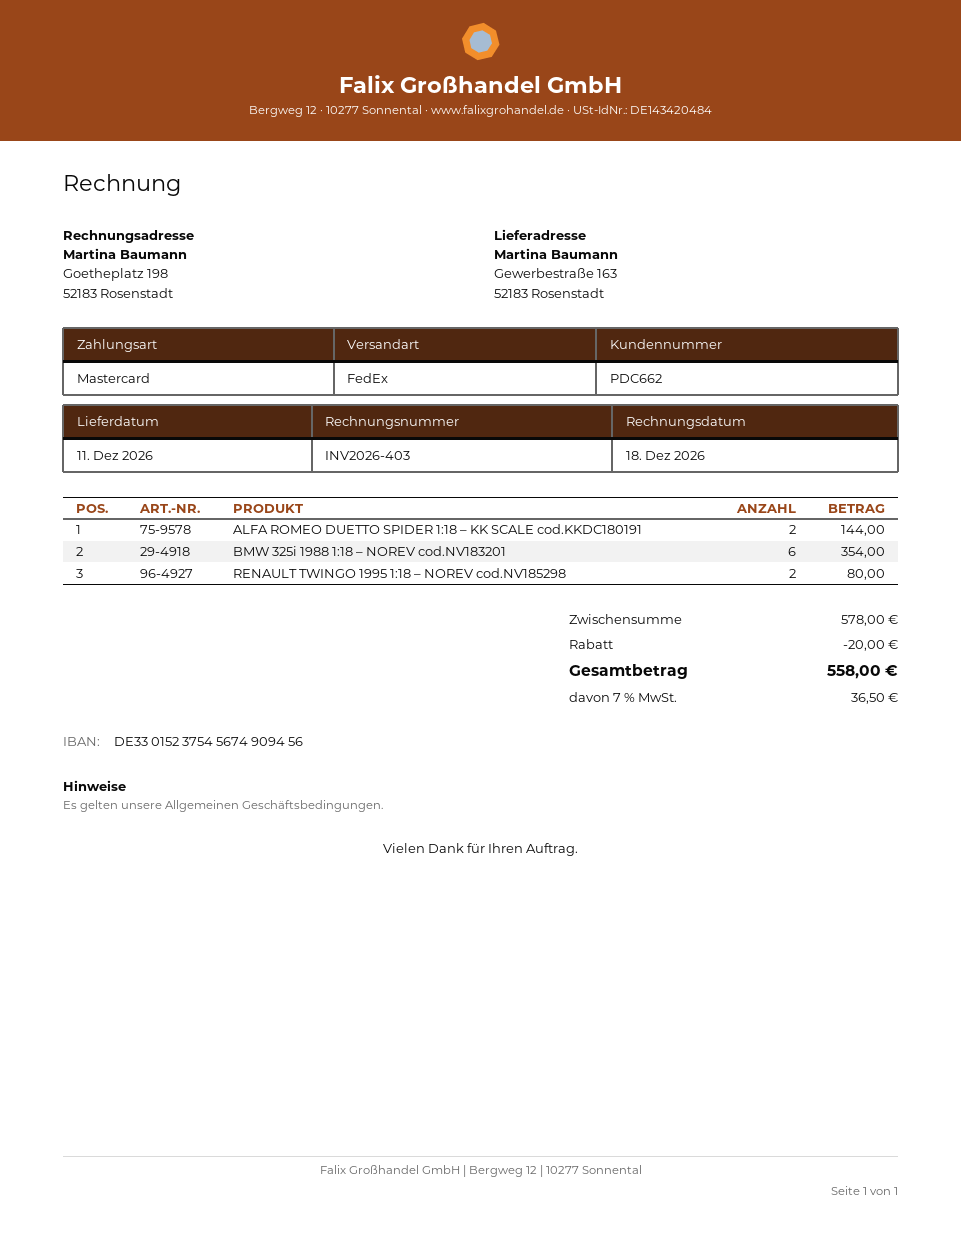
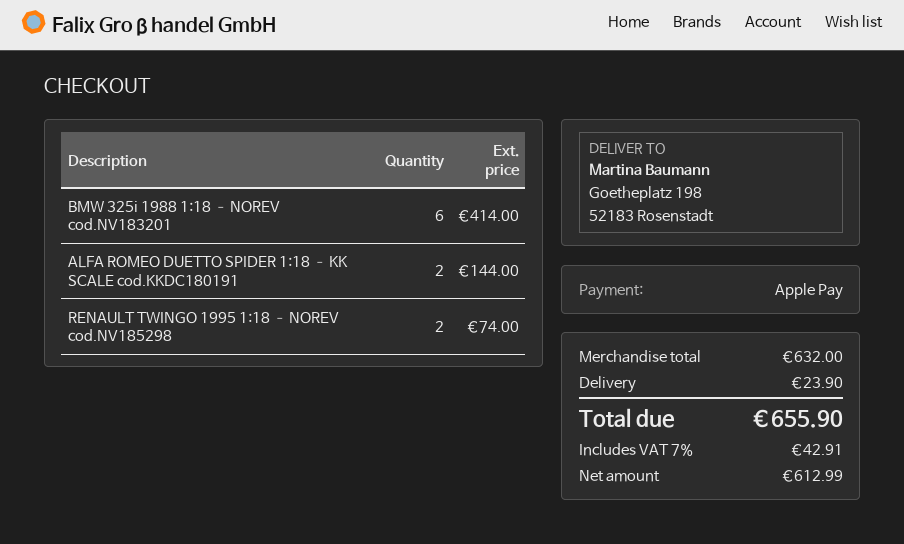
payment method: Mastercard -> Apple Pay
ship to: Gewerbestraße 163, 52183 Rosenstadt -> Goetheplatz 198, 52183 Rosenstadt
BMW 325i 1988 1:18 – NOREV cod.NV183201: 6 for 354.00 -> 6 for 414.00
RENAULT TWINGO 1995 1:18 – NOREV cod.NV185298: 2 for 80.00 -> 2 for 74.00
subtotal: 578.00 -> 632.00
discount: 20.00 -> none
shipping: none -> 23.90
tax: 7% = 36.50 -> 7% = 42.91
total: 558.00 -> 655.90

